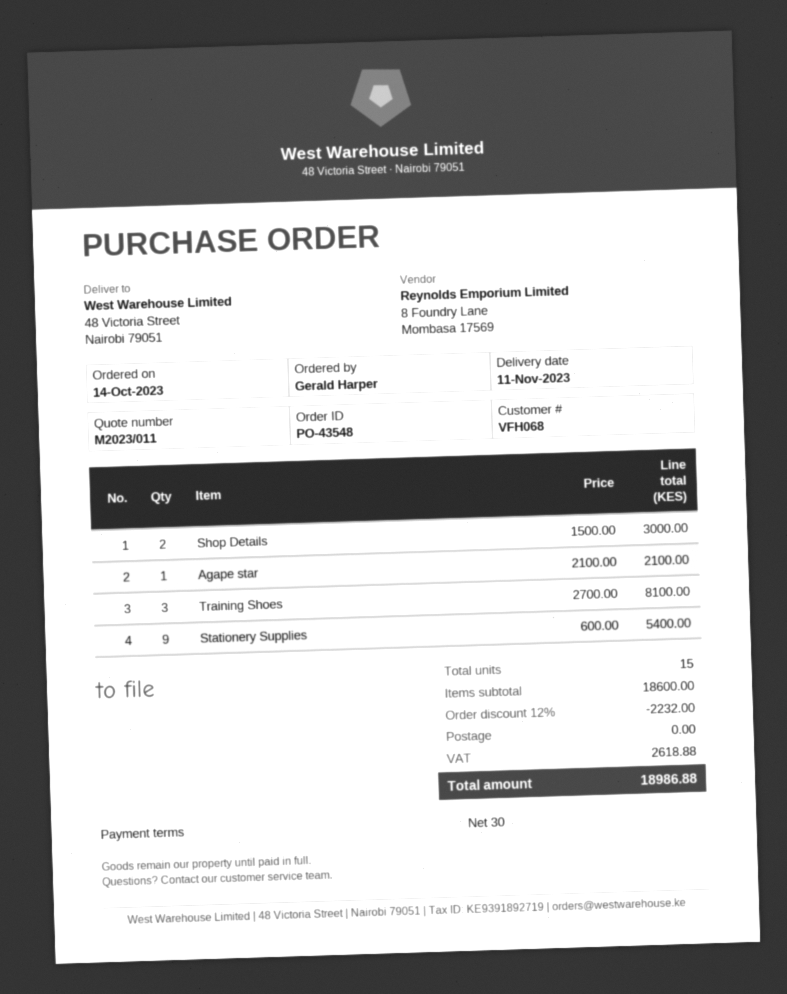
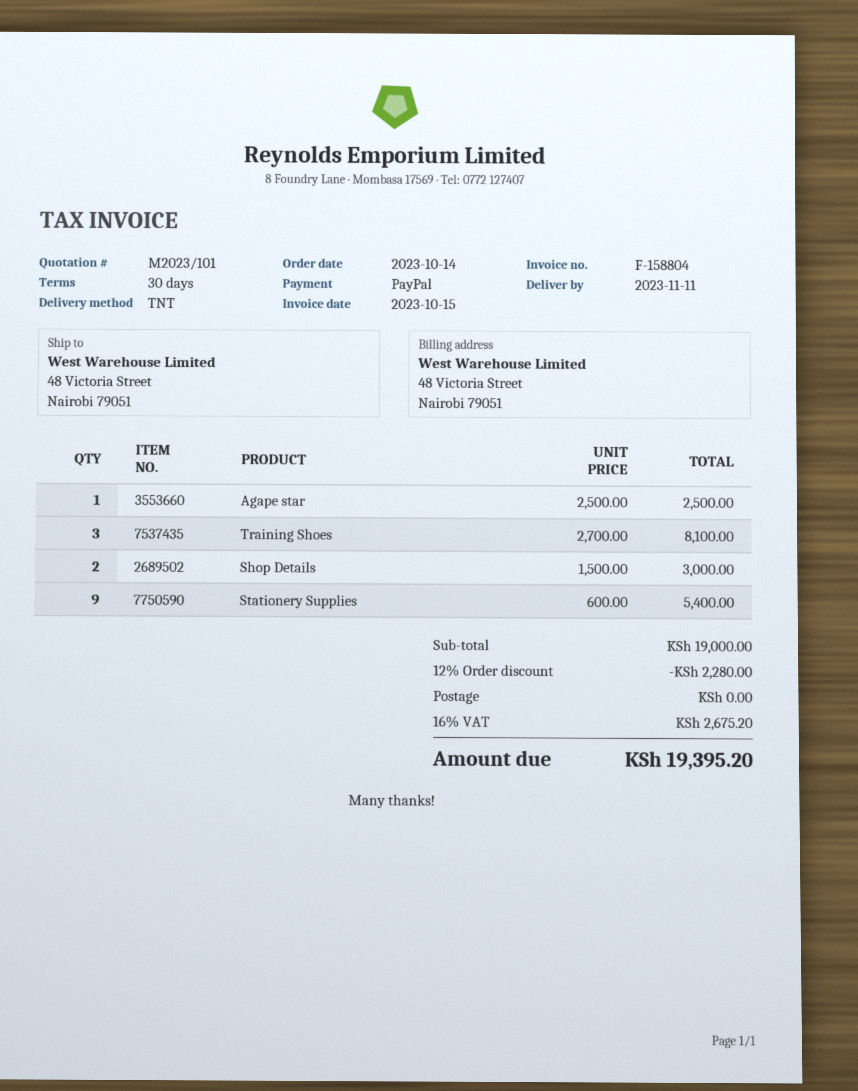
quote number: M2023/011 -> M2023/101
Agape star: 1 x 2100.00 = 2100.00 -> 1 x 2500.00 = 2500.00
subtotal: 18600.00 -> 19000.00
discount: 12% = 2232.00 -> 12% = 2280.00
tax: 2618.88 -> 2675.20
total: 18986.88 -> 19395.20

